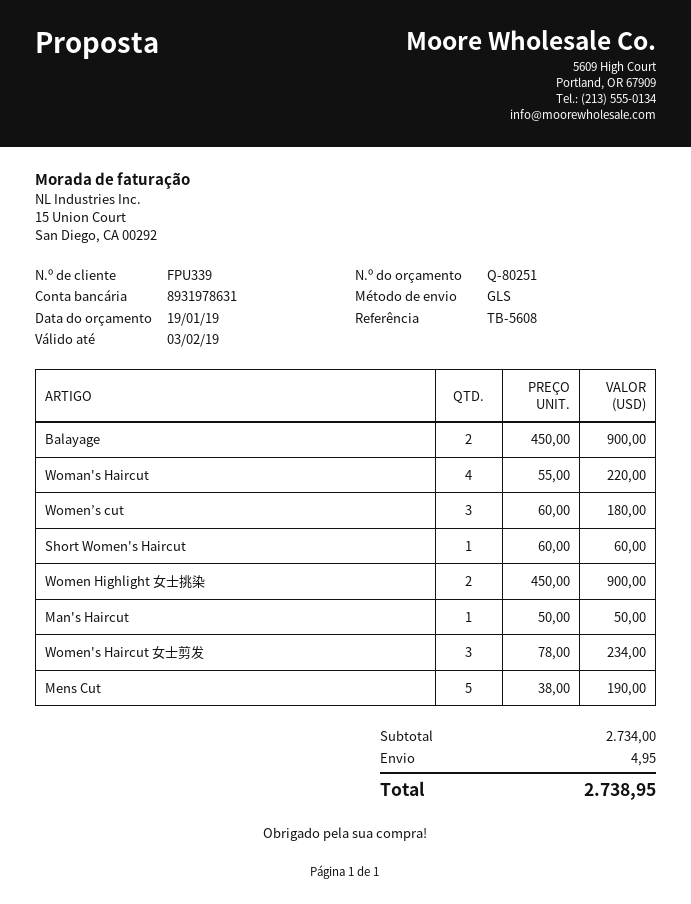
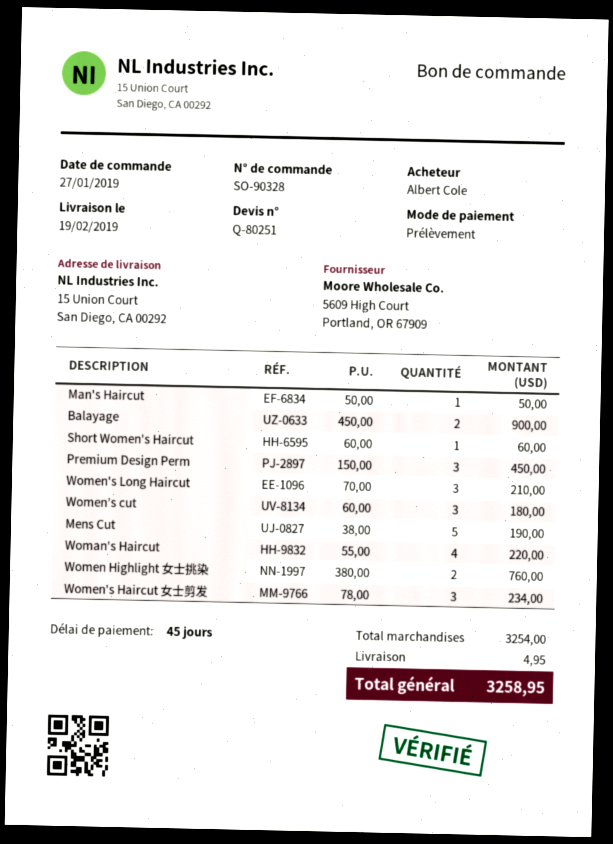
Women Highlight 女士挑染: 2 x 450.00 = 900.00 -> 2 x 380.00 = 760.00
Premium Design Perm: none -> 3 x 150.00 = 450.00
Women's Long Haircut: none -> 3 x 70.00 = 210.00
subtotal: 2734.00 -> 3254.00
total: 2738.95 -> 3258.95

